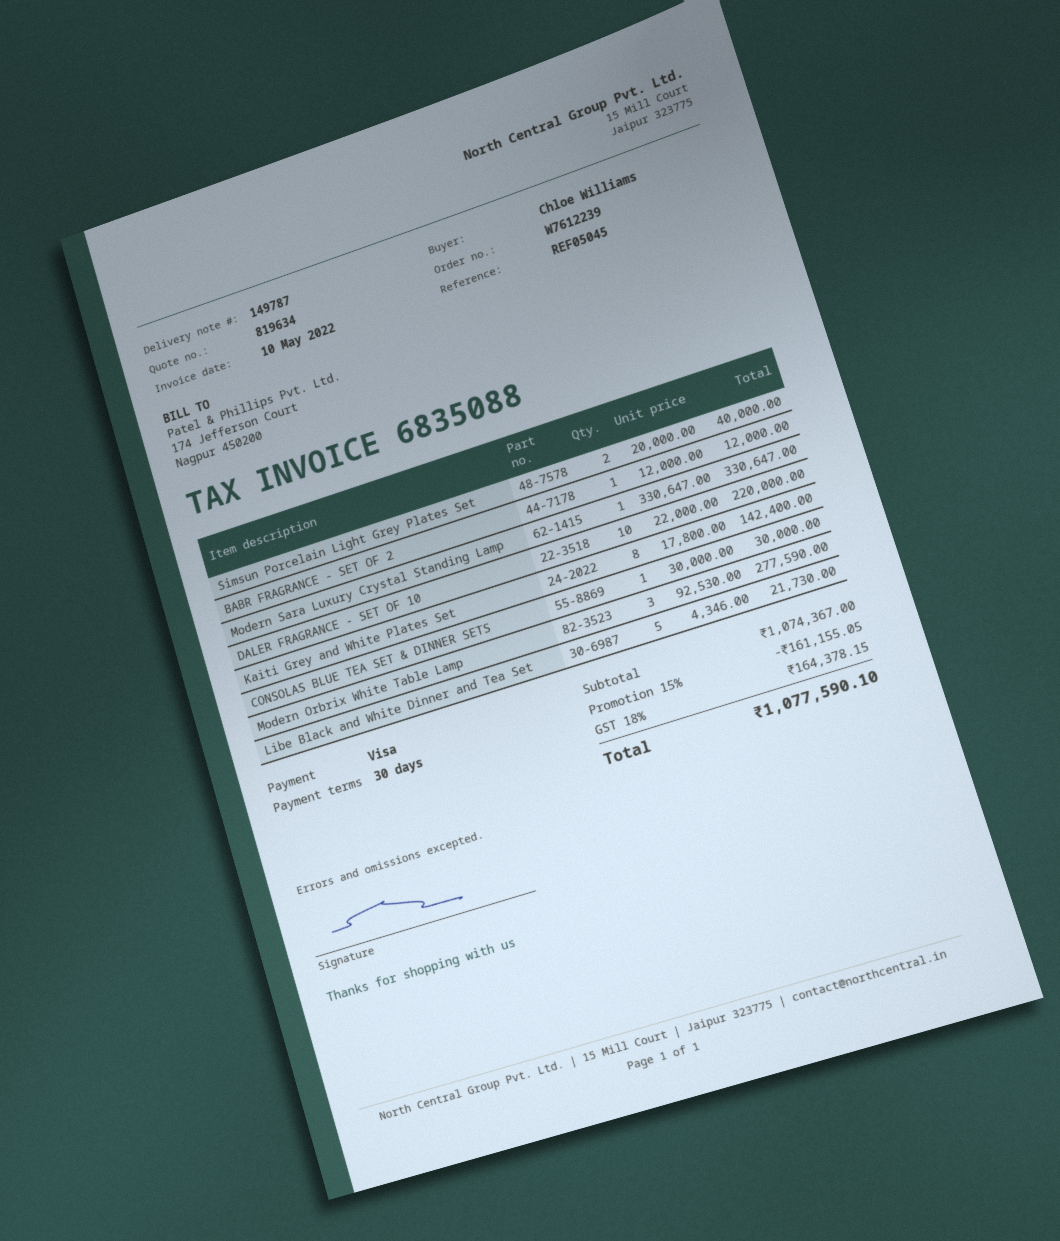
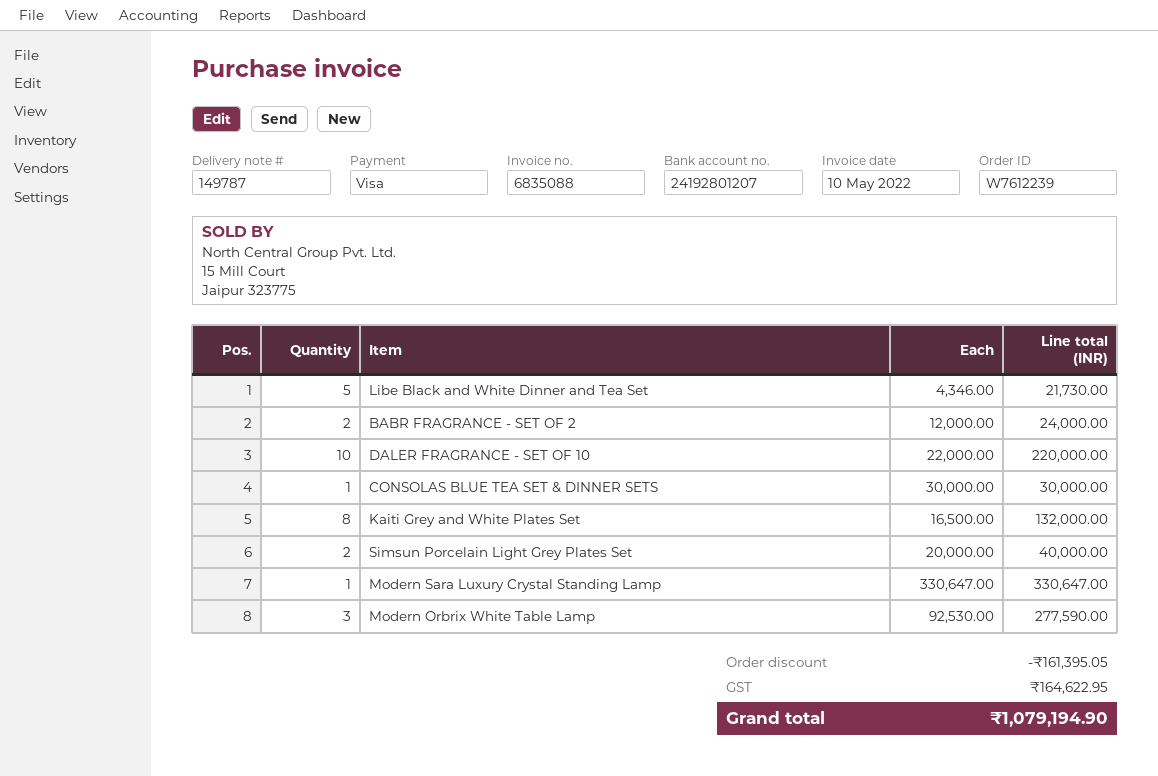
BABR FRAGRANCE - SET OF 2: 1 x 12000.00 = 12000.00 -> 2 x 12000.00 = 24000.00
Kaiti Grey and White Plates Set: 8 x 17800.00 = 142400.00 -> 8 x 16500.00 = 132000.00
discount: 161155.05 -> 161395.05
tax: 164378.15 -> 164622.95
total: 1077590.10 -> 1079194.90

